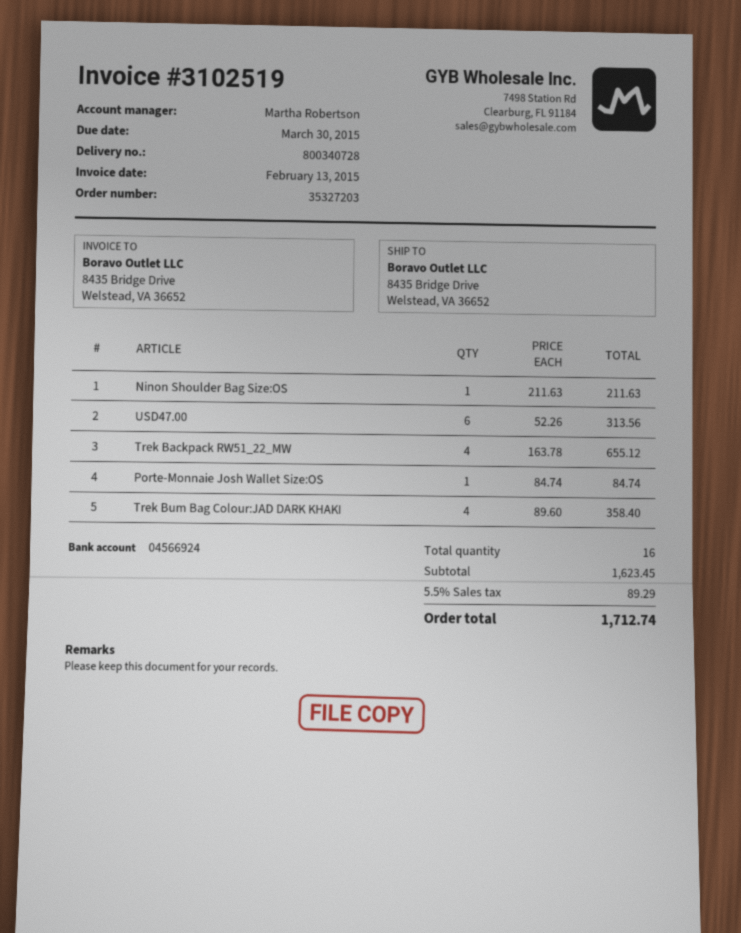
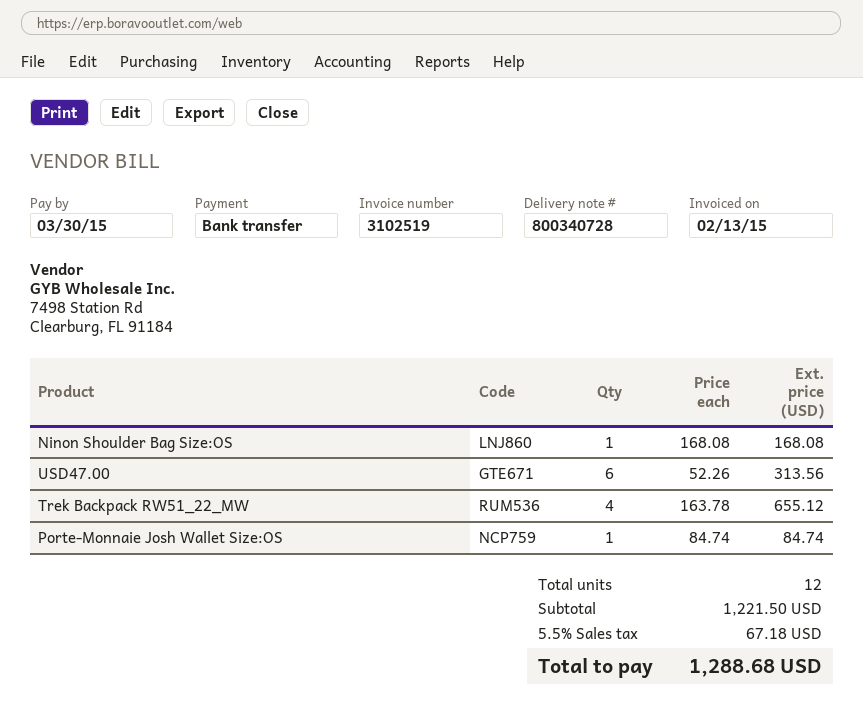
Ninon Shoulder Bag Size:OS: 1 x 211.63 = 211.63 -> 1 x 168.08 = 168.08
Trek Bum Bag Colour:JAD DARK KHAKI: 4 x 89.60 = 358.40 -> none
total quantity: 16 -> 12
subtotal: 1623.45 -> 1221.50
tax: 5.5% = 89.29 -> 5.5% = 67.18
total: 1712.74 -> 1288.68

